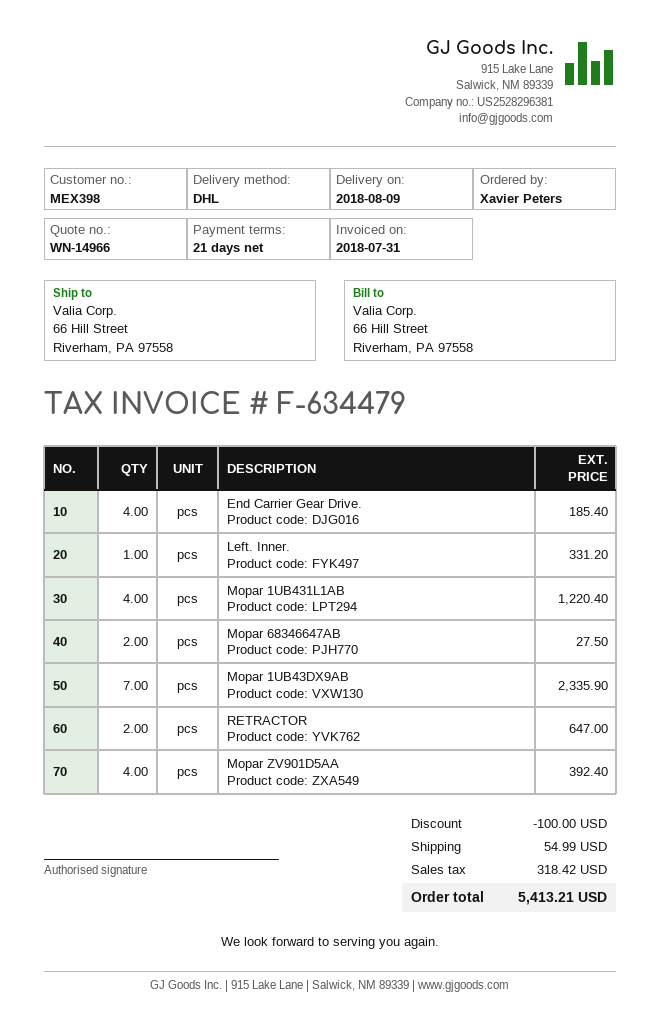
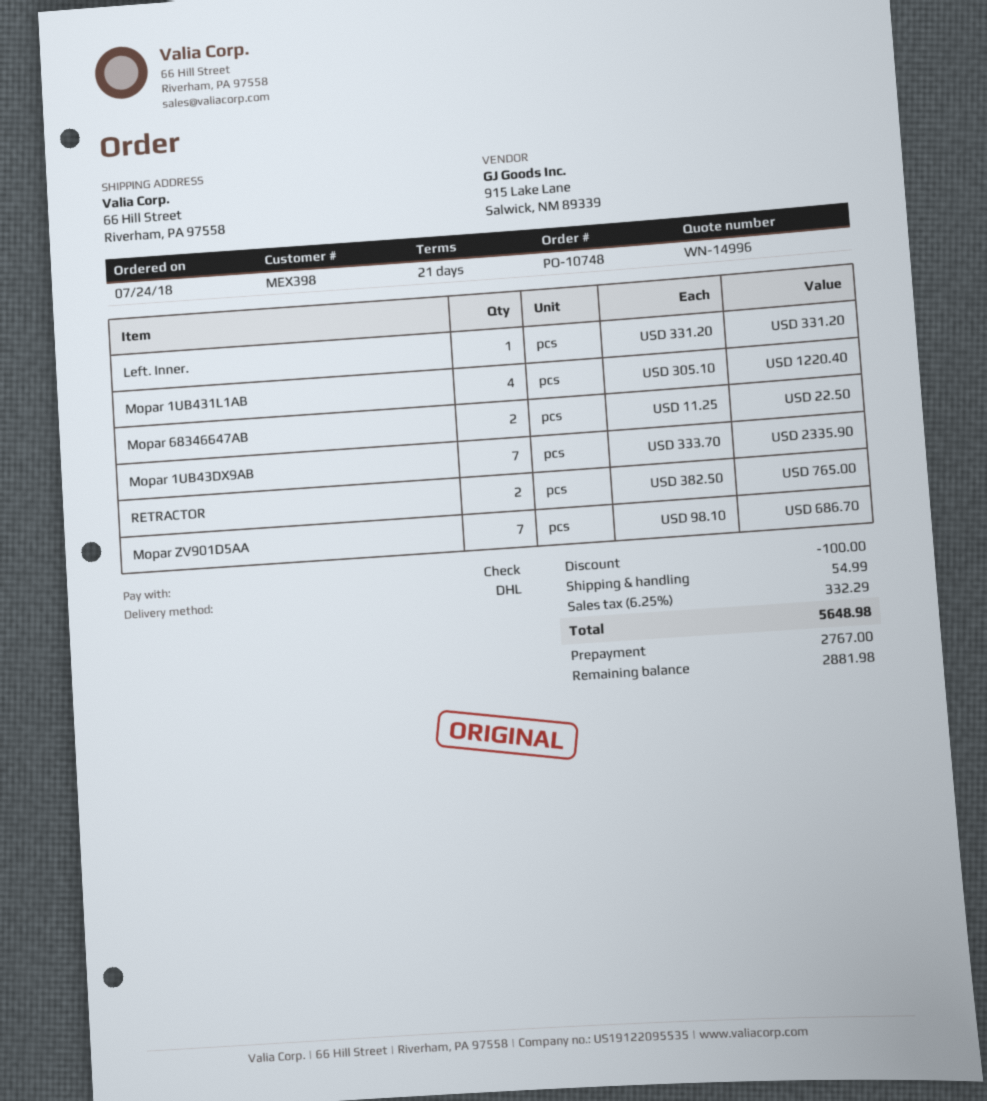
quote number: WN-14966 -> WN-14996
End Carrier Gear Drive.: 4 for 185.40 -> none
Mopar 68346647AB: 2 for 27.50 -> 2 for 22.50
RETRACTOR: 2 for 647.00 -> 2 for 765.00
Mopar ZV901D5AA: 4 for 392.40 -> 7 for 686.70
tax: 318.42 -> 332.29
total: 5413.21 -> 5648.98

